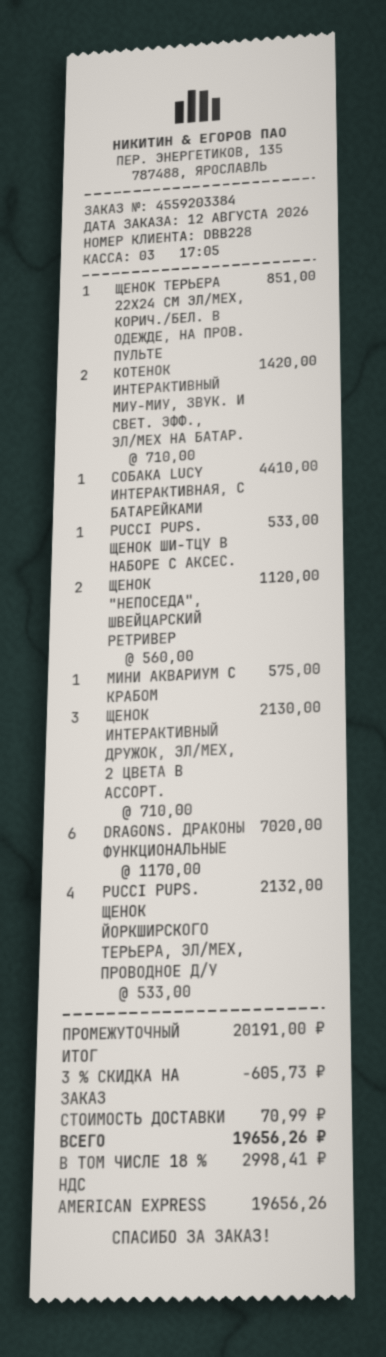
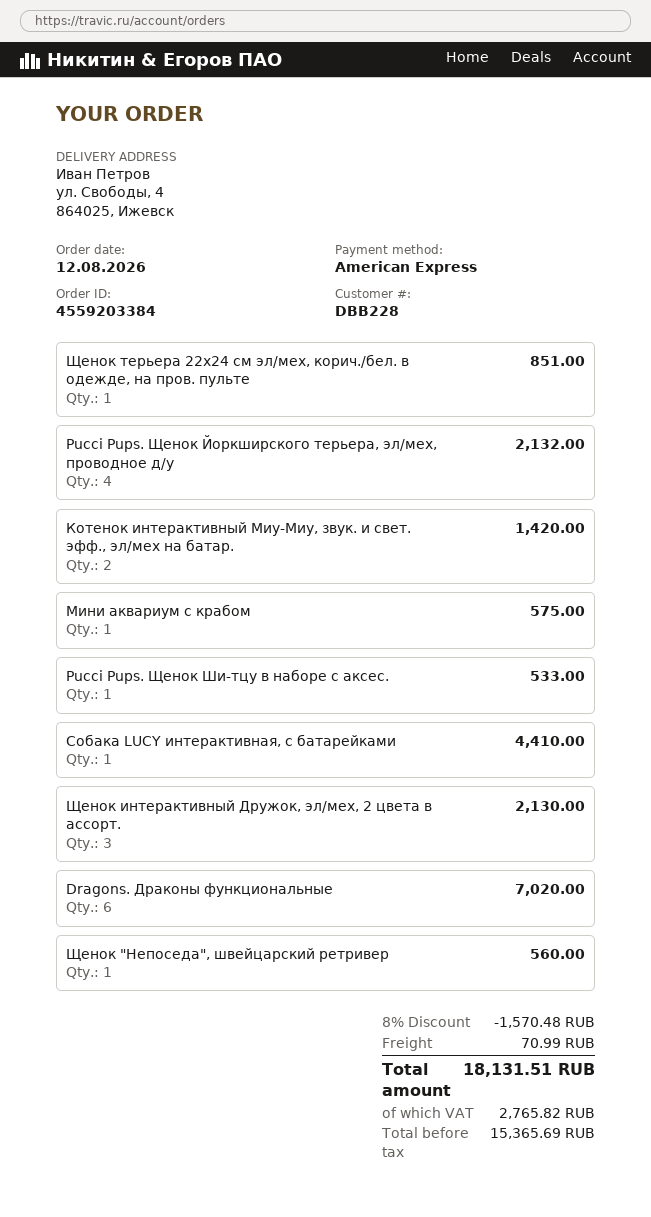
ЩЕНОК "НЕПОСЕДА", ШВЕЙЦАРСКИЙ РЕТРИВЕР: 2 for 1120.00 -> 1 for 560.00
discount: 3% = 605.73 -> 8% = 1570.48
tax: 2998.41 -> 2765.82
total: 19656.26 -> 18131.51

